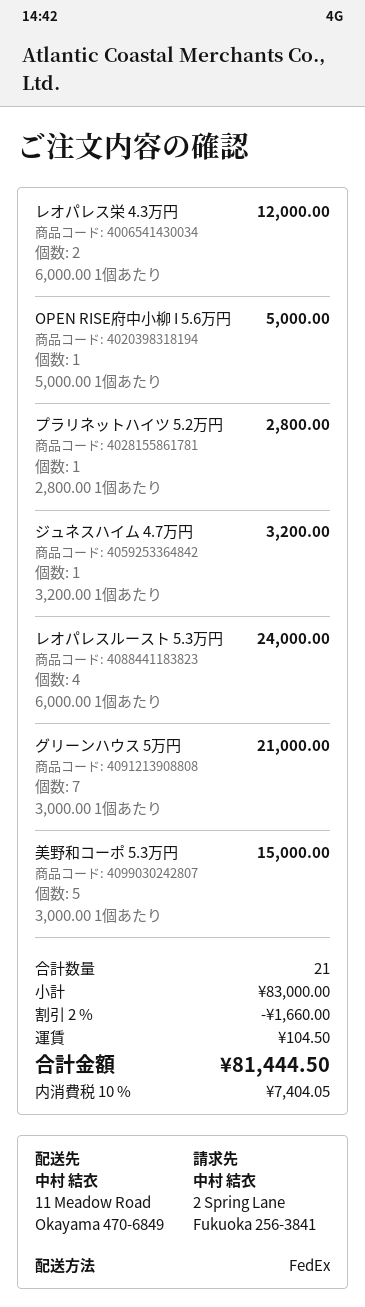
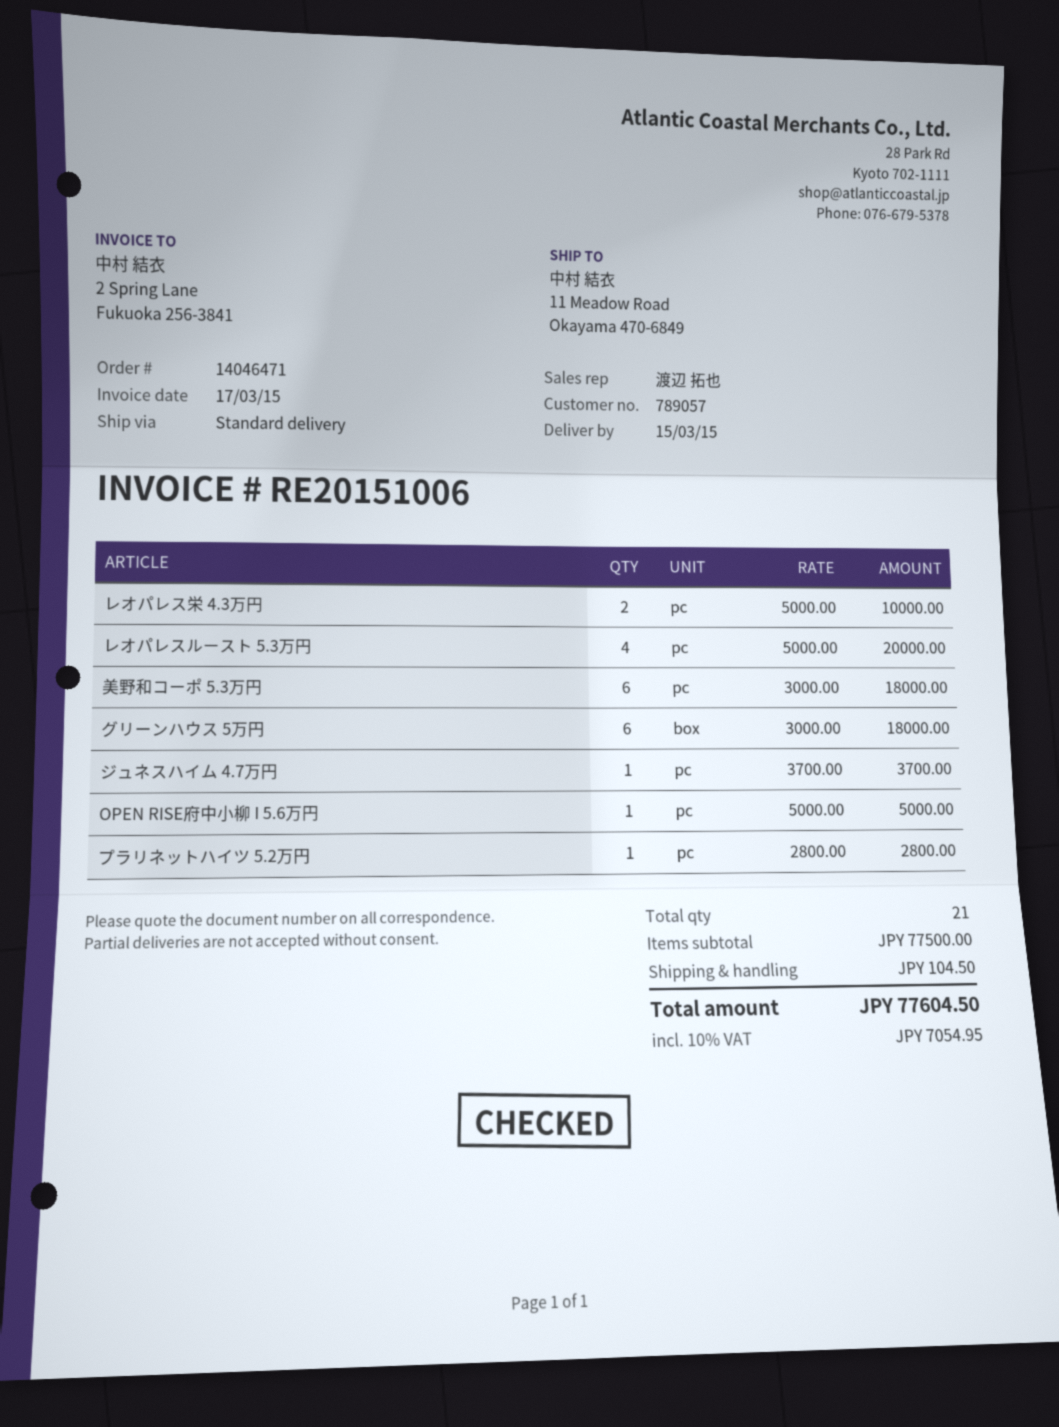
shipping method: FedEx -> standard
レオパレス栄 4.3万円: 2 x 6000.00 = 12000.00 -> 2 x 5000.00 = 10000.00
ジュネスハイム 4.7万円: 1 x 3200.00 = 3200.00 -> 1 x 3700.00 = 3700.00
レオパレスルースト 5.3万円: 4 x 6000.00 = 24000.00 -> 4 x 5000.00 = 20000.00
グリーンハウス 5万円: 7 x 3000.00 = 21000.00 -> 6 x 3000.00 = 18000.00
美野和コーポ 5.3万円: 5 x 3000.00 = 15000.00 -> 6 x 3000.00 = 18000.00
subtotal: 83000.00 -> 77500.00
discount: 2% = 1660.00 -> none
tax: 10% = 7404.05 -> 10% = 7054.95
total: 81444.50 -> 77604.50

